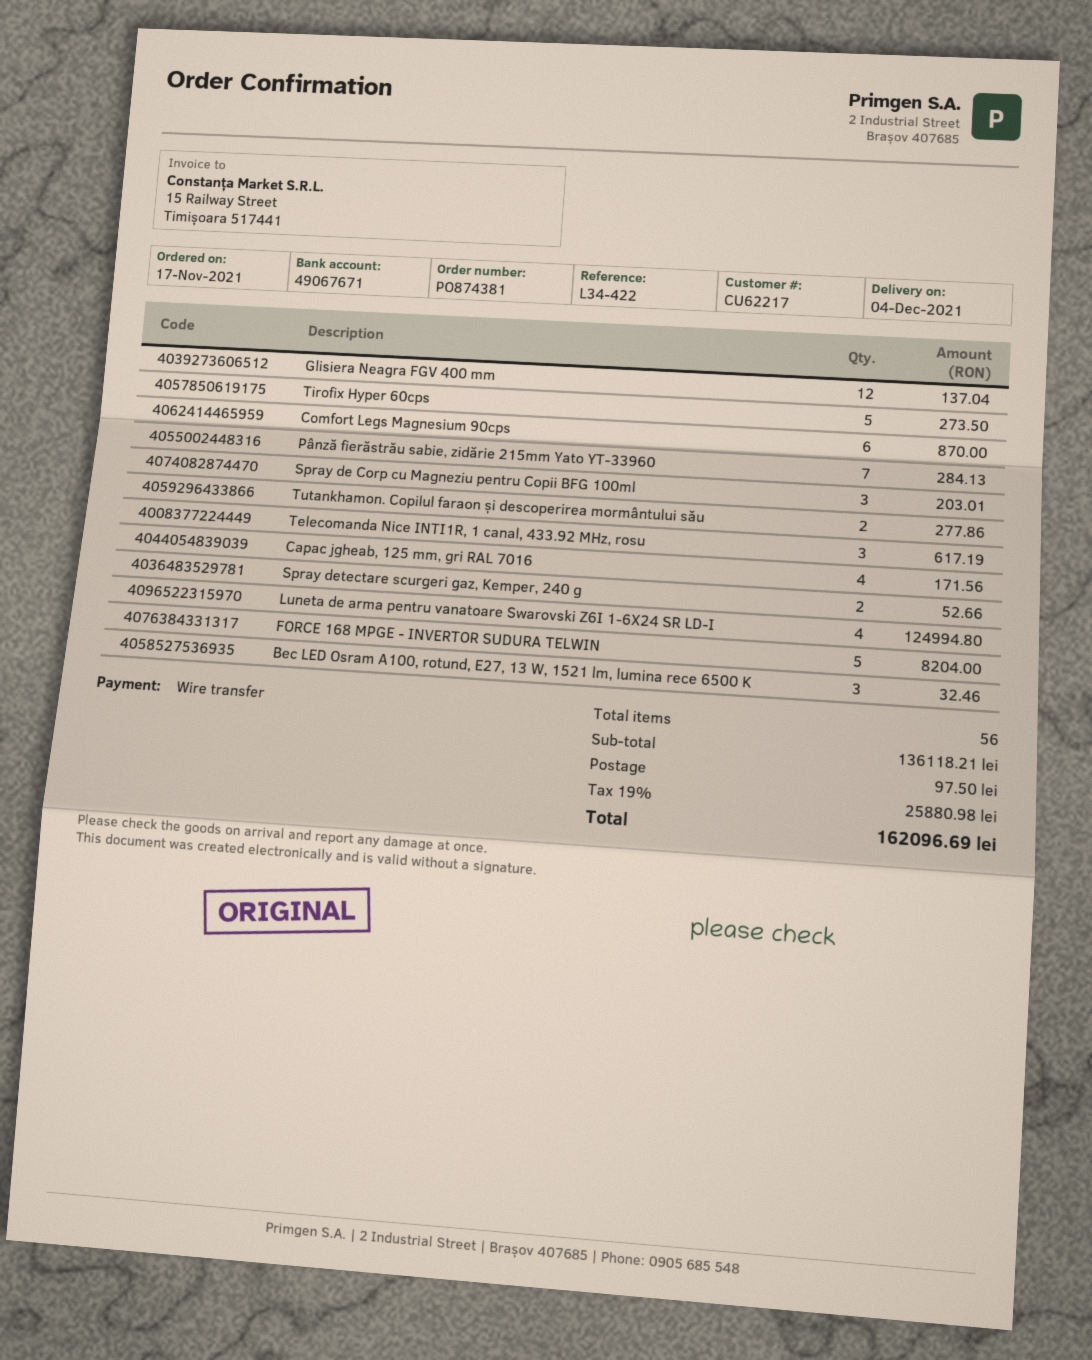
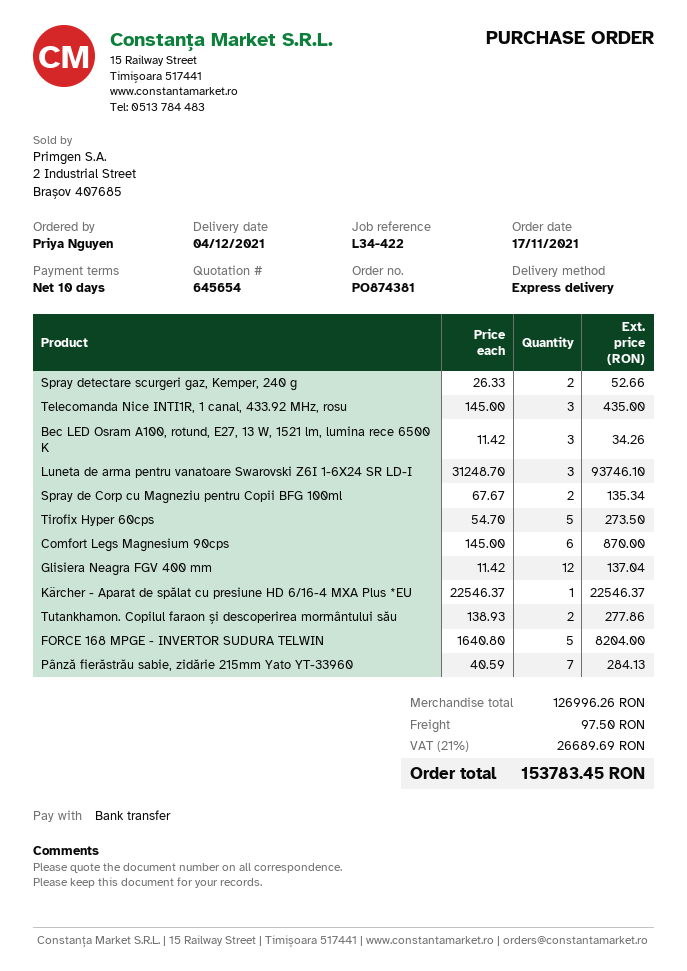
Spray de Corp cu Magneziu pentru Copii BFG 100ml: 3 for 203.01 -> 2 for 135.34
Telecomanda Nice INTI1R, 1 canal, 433.92 MHz, rosu: 3 for 617.19 -> 3 for 435.00
Capac jgheab, 125 mm, gri RAL 7016: 4 for 171.56 -> none
Luneta de arma pentru vanatoare Swarovski Z6I 1-6X24 SR LD-I: 4 for 124994.80 -> 3 for 93746.10
Bec LED Osram A100, rotund, E27, 13 W, 1521 lm, lumina rece 6500 K: 3 for 32.46 -> 3 for 34.26
Kärcher - Aparat de spălat cu presiune HD 6/16-4 MXA Plus *EU: none -> 1 for 22546.37
subtotal: 136118.21 -> 126996.26
tax: 19% = 25880.98 -> 21% = 26689.69
total: 162096.69 -> 153783.45

